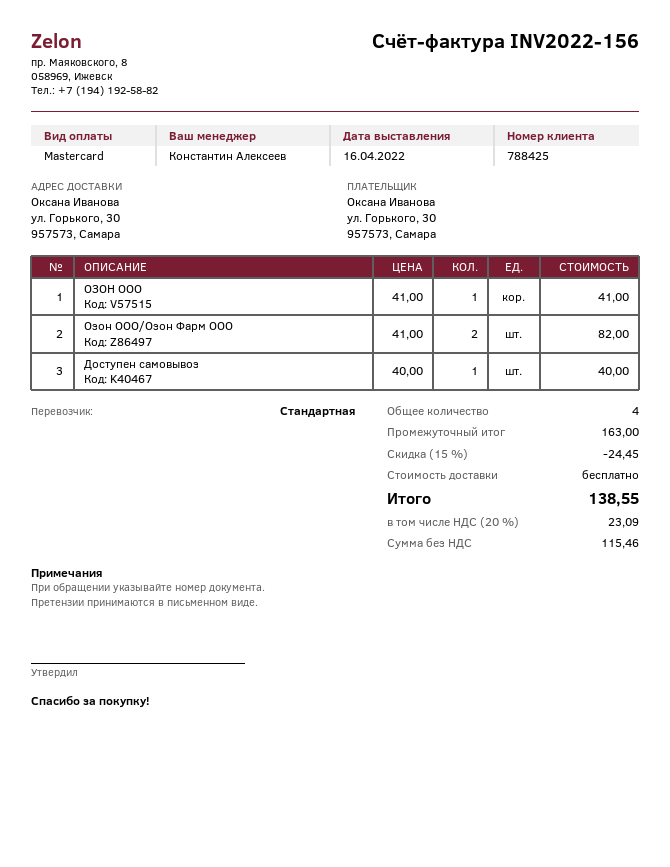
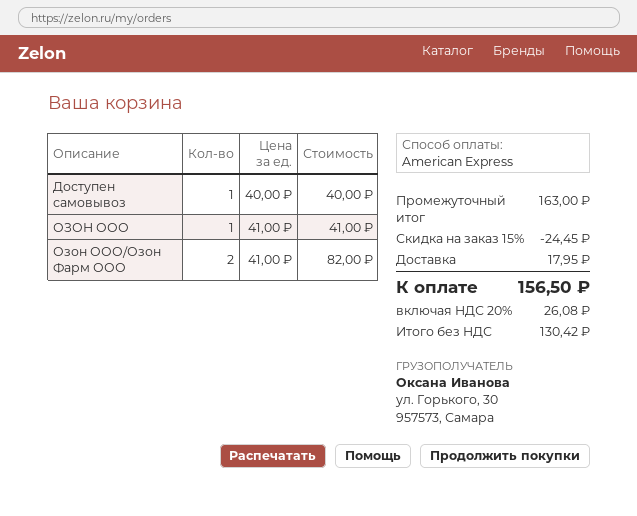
payment method: Mastercard -> American Express
shipping: 0.00 -> 17.95
net: 115.46 -> 130.42
tax: 20% = 23.09 -> 20% = 26.08
total: 138.55 -> 156.50

